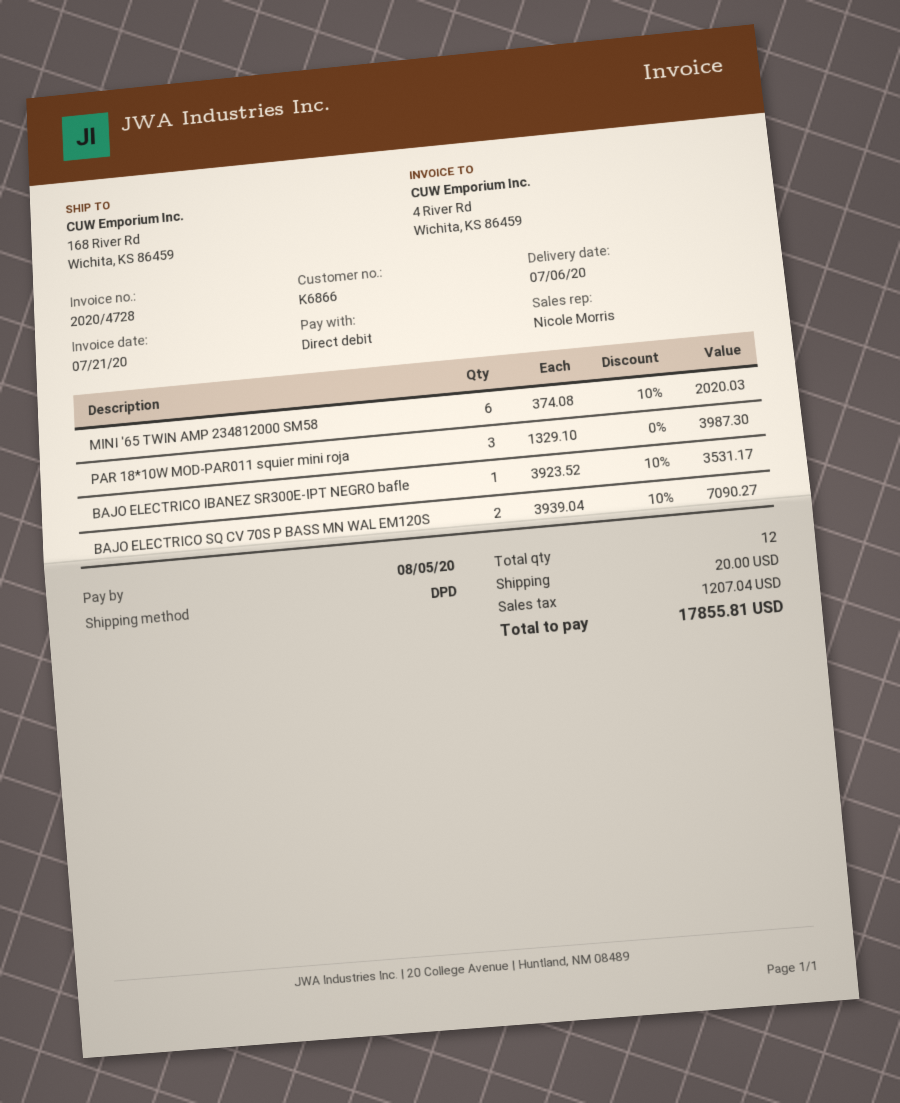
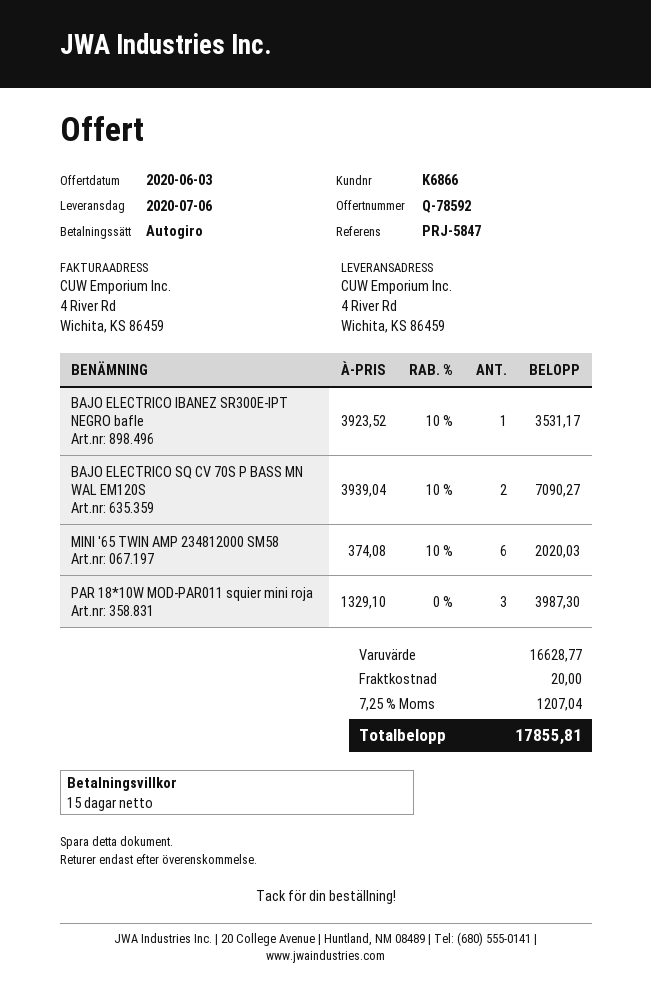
ship to: 168 River Rd, Wichita, KS 86459 -> 4 River Rd, Wichita, KS 86459

